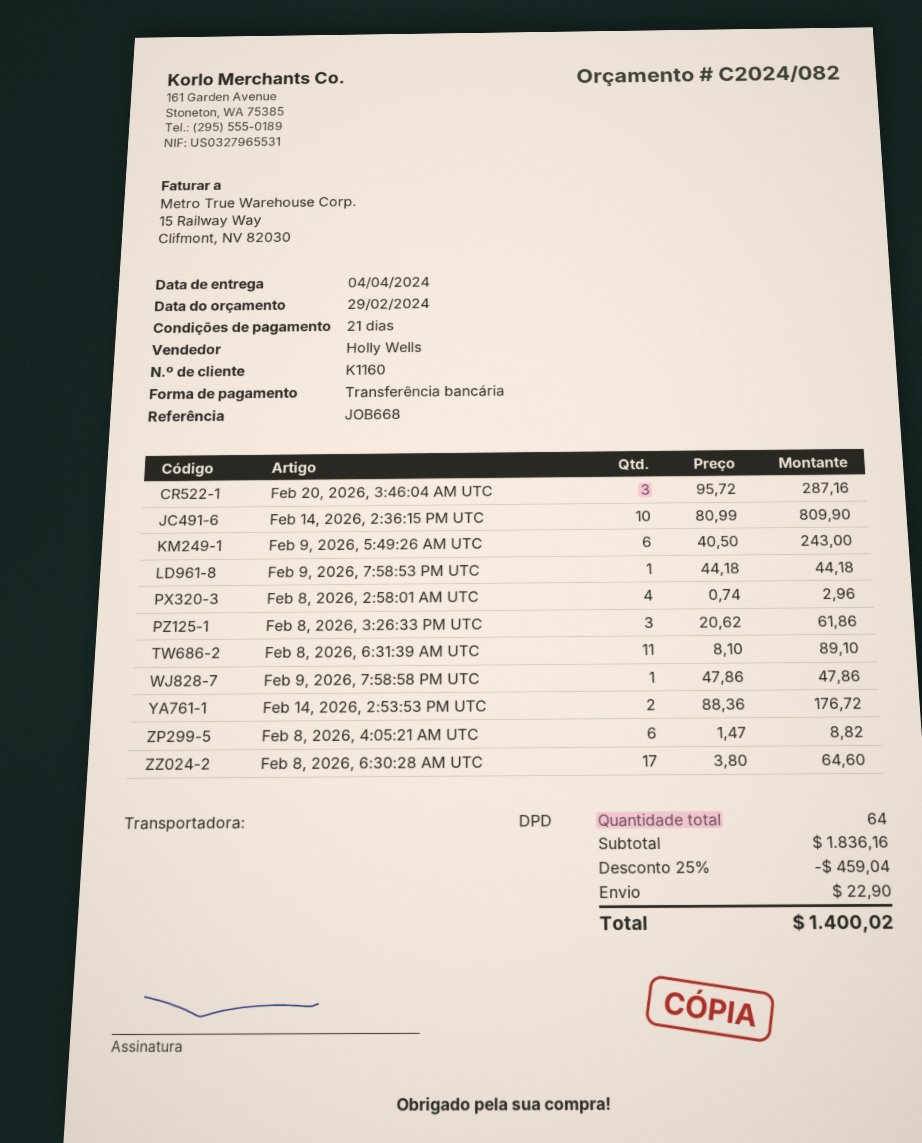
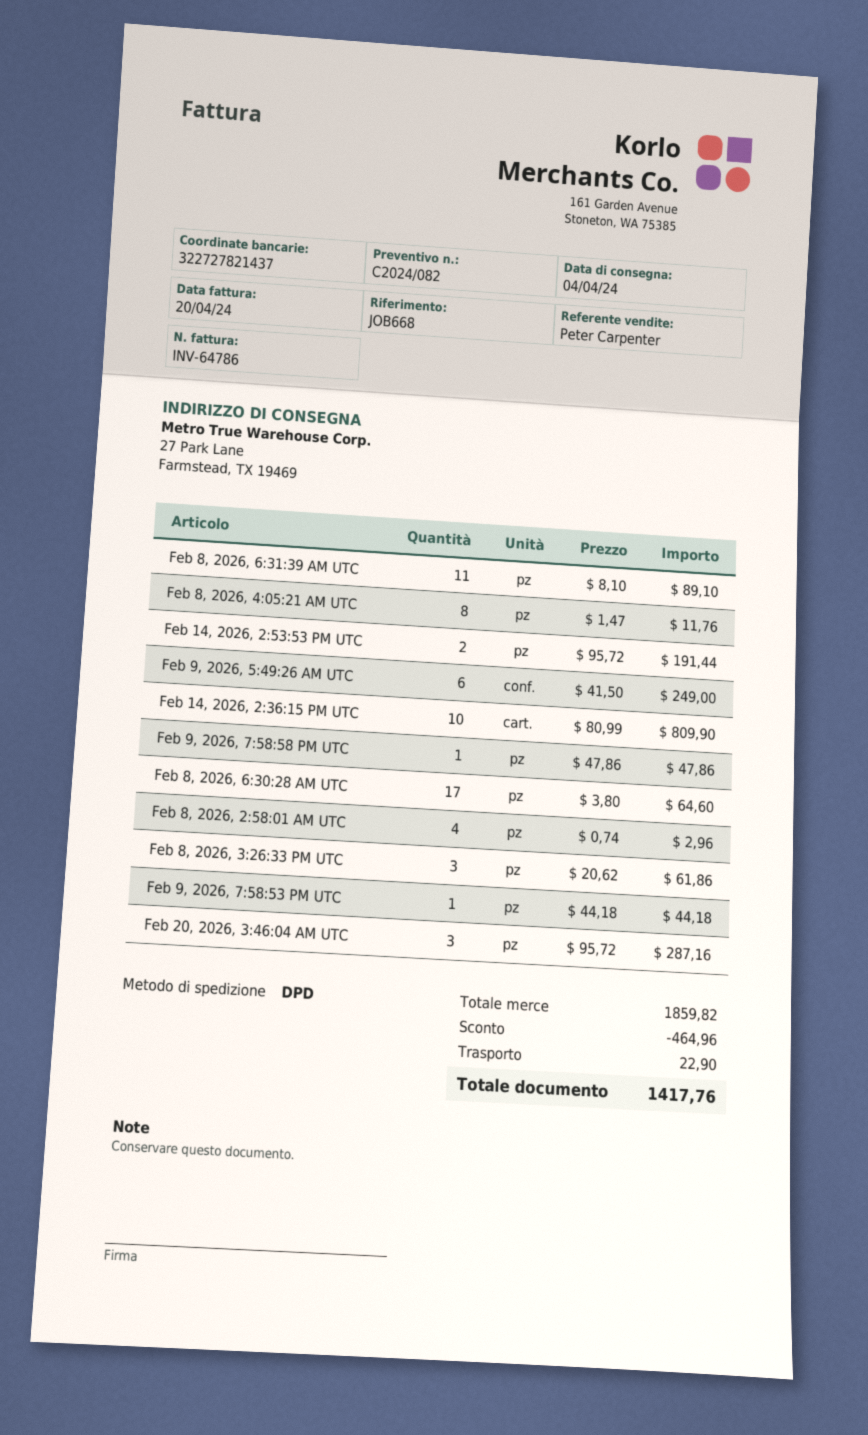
sales rep: Holly Wells -> Peter Carpenter
Feb 9, 2026, 5:49:26 AM UTC: 6 x 40.50 = 243.00 -> 6 x 41.50 = 249.00
Feb 14, 2026, 2:53:53 PM UTC: 2 x 88.36 = 176.72 -> 2 x 95.72 = 191.44
Feb 8, 2026, 4:05:21 AM UTC: 6 x 1.47 = 8.82 -> 8 x 1.47 = 11.76
subtotal: 1836.16 -> 1859.82
discount: 459.04 -> 464.96
total: 1400.02 -> 1417.76

